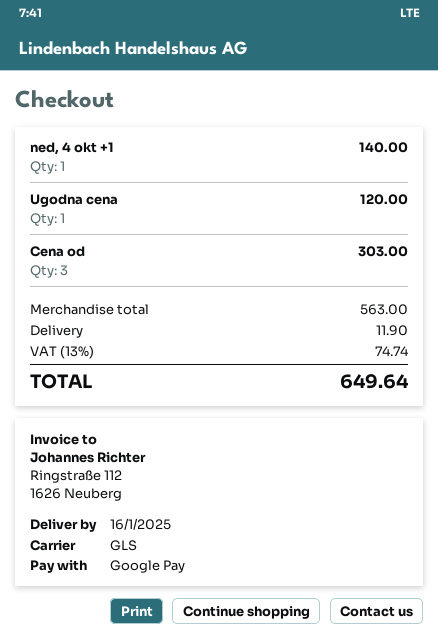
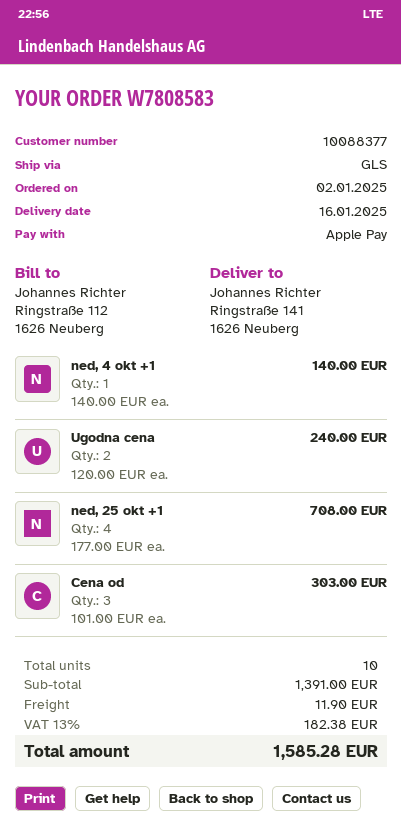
payment method: Google Pay -> Apple Pay
Ugodna cena: 1 for 120.00 -> 2 for 240.00
ned, 25 okt +1: none -> 4 for 708.00
subtotal: 563.00 -> 1391.00
tax: 13% = 74.74 -> 13% = 182.38
total: 649.64 -> 1585.28

